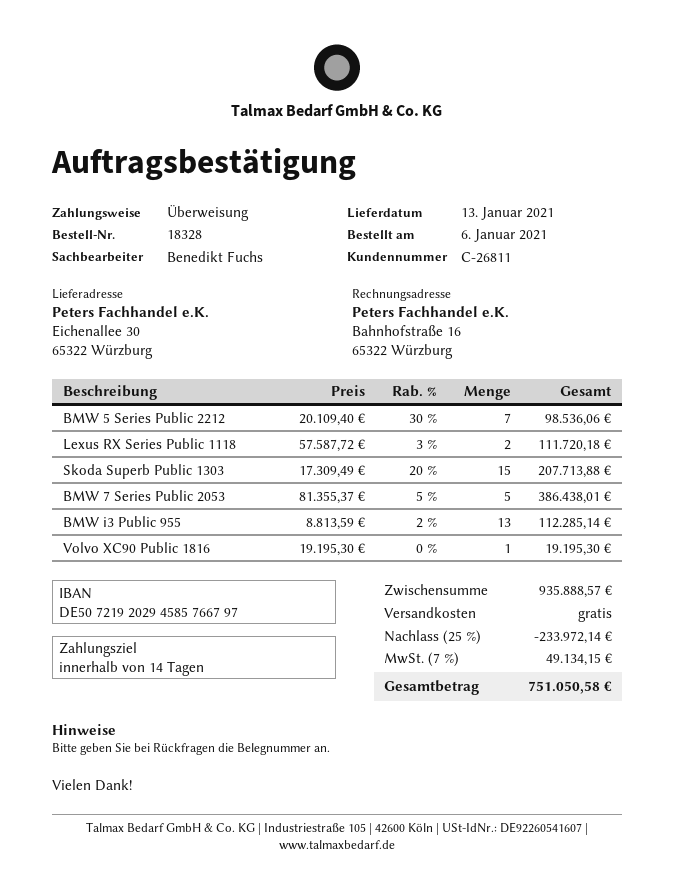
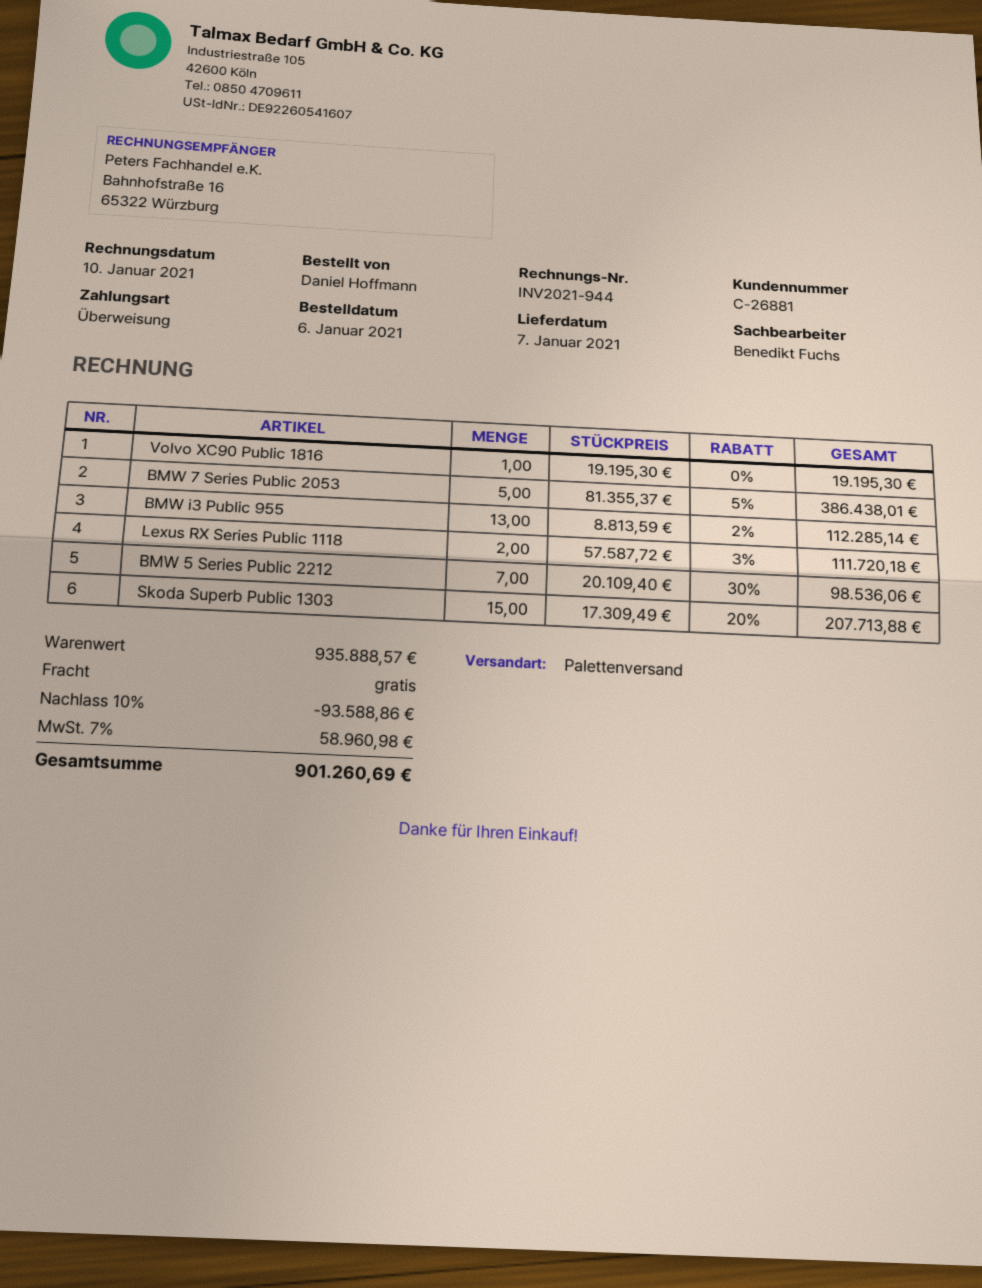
delivery date: 2021-01-13 -> 2021-01-07
customer number: C-26811 -> C-26881
discount: 25% = 233972.14 -> 10% = 93588.86
tax: 7% = 49134.15 -> 7% = 58960.98
total: 751050.58 -> 901260.69

